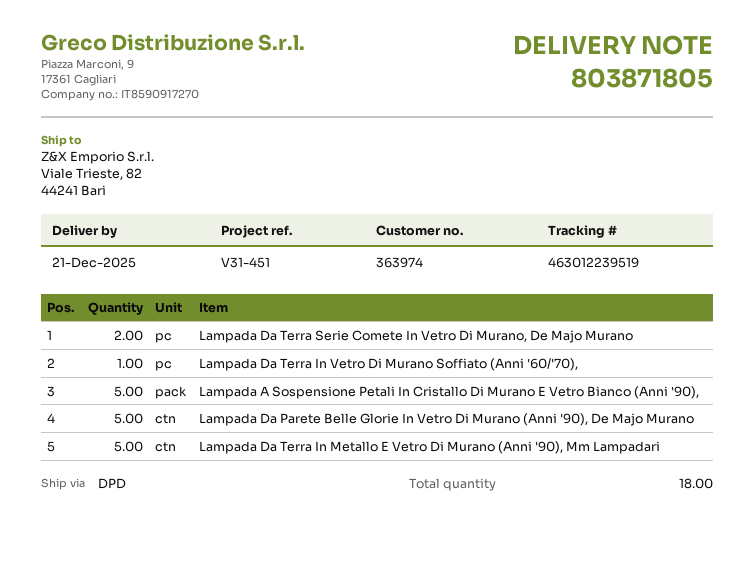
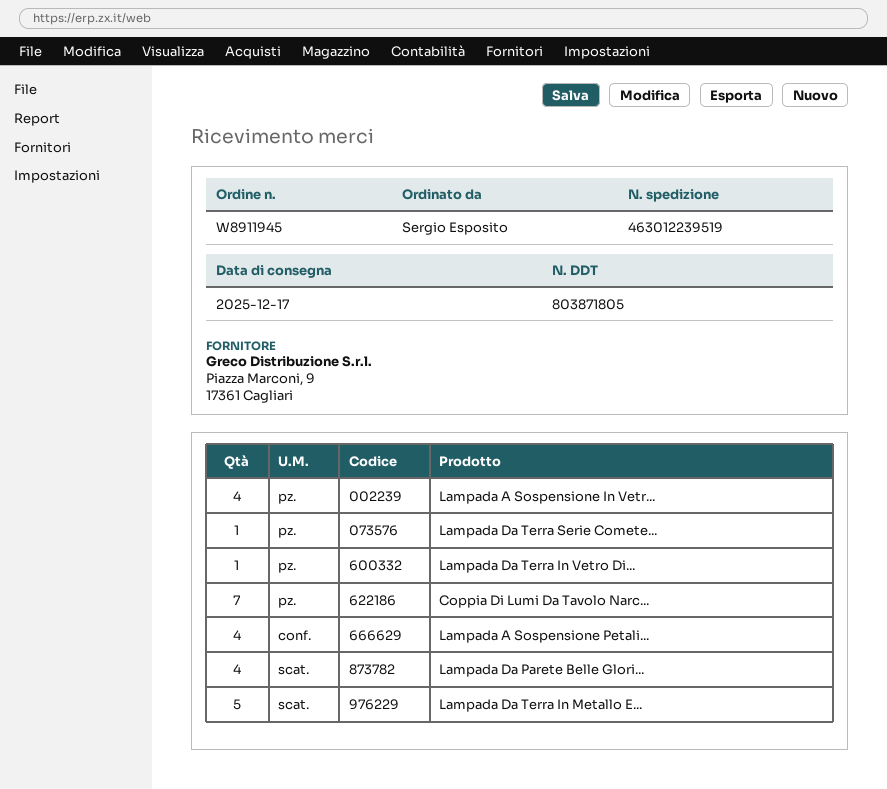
delivery date: 2025-12-21 -> 2025-12-17
Lampada Da Terra Serie Comete In Vetro Di Murano, De Majo Murano: 2 -> 1
Lampada A Sospensione Petali In Cristallo Di Murano E Vetro Bianco (Anni '90),: 5 -> 4
Lampada Da Parete Belle Glorie In Vetro Di Murano (Anni '90), De Majo Murano: 5 -> 4
Lampada A Sospensione In Vetr...: none -> 4
Coppia Di Lumi Da Tavolo Narc...: none -> 7

